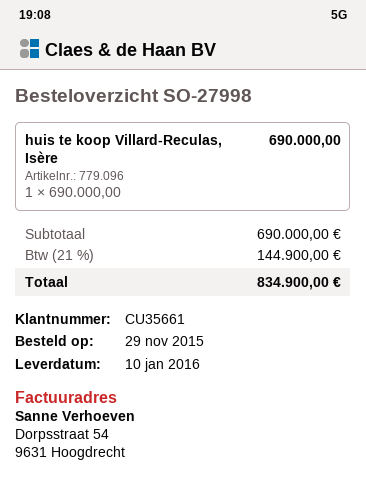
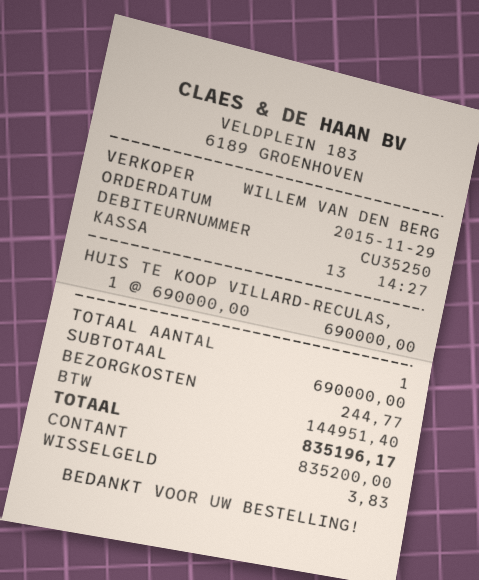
customer number: CU35661 -> CU35250
shipping: none -> 244.77
tax: 144900.00 -> 144951.40
total: 834900.00 -> 835196.17

